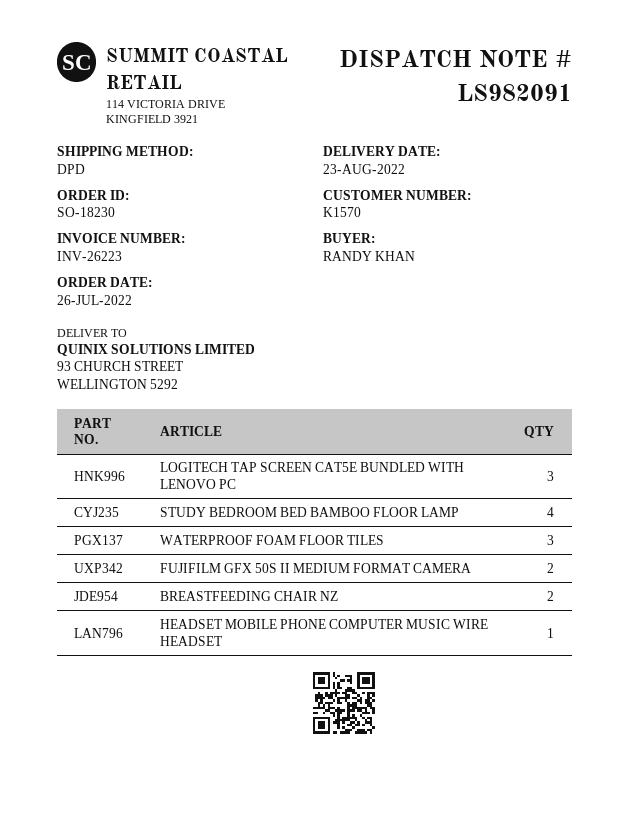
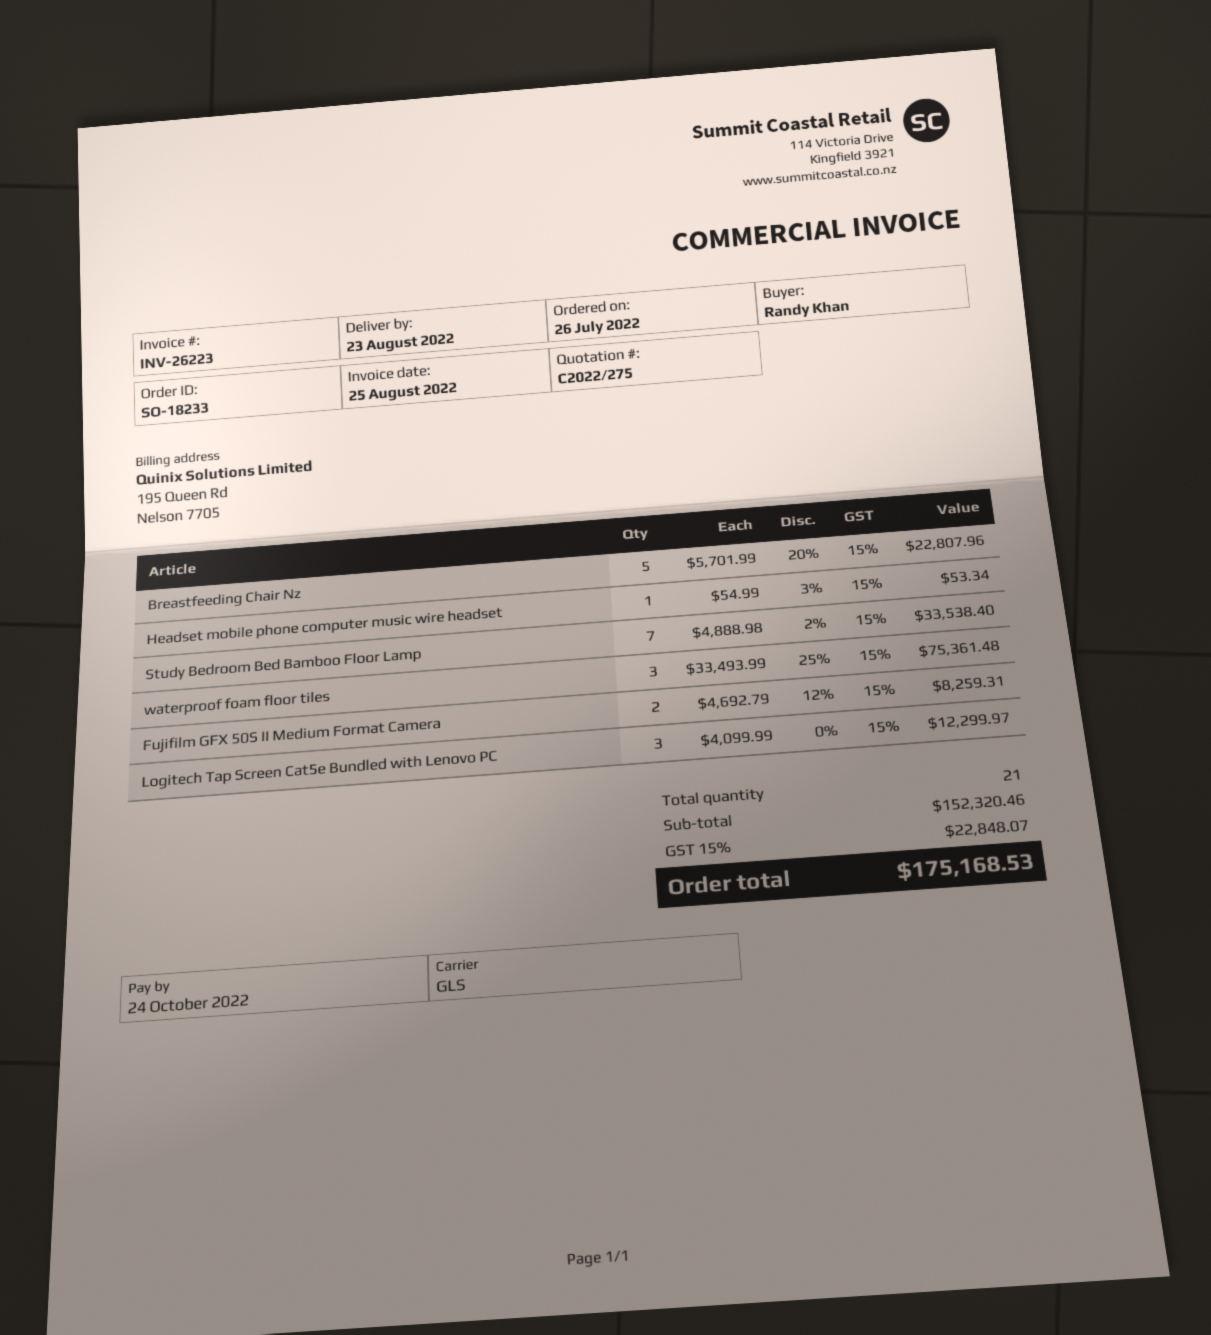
order number: SO-18230 -> SO-18233
shipping method: DPD -> GLS
STUDY BEDROOM BED BAMBOO FLOOR LAMP: 4 -> 7
BREASTFEEDING CHAIR NZ: 2 -> 5

